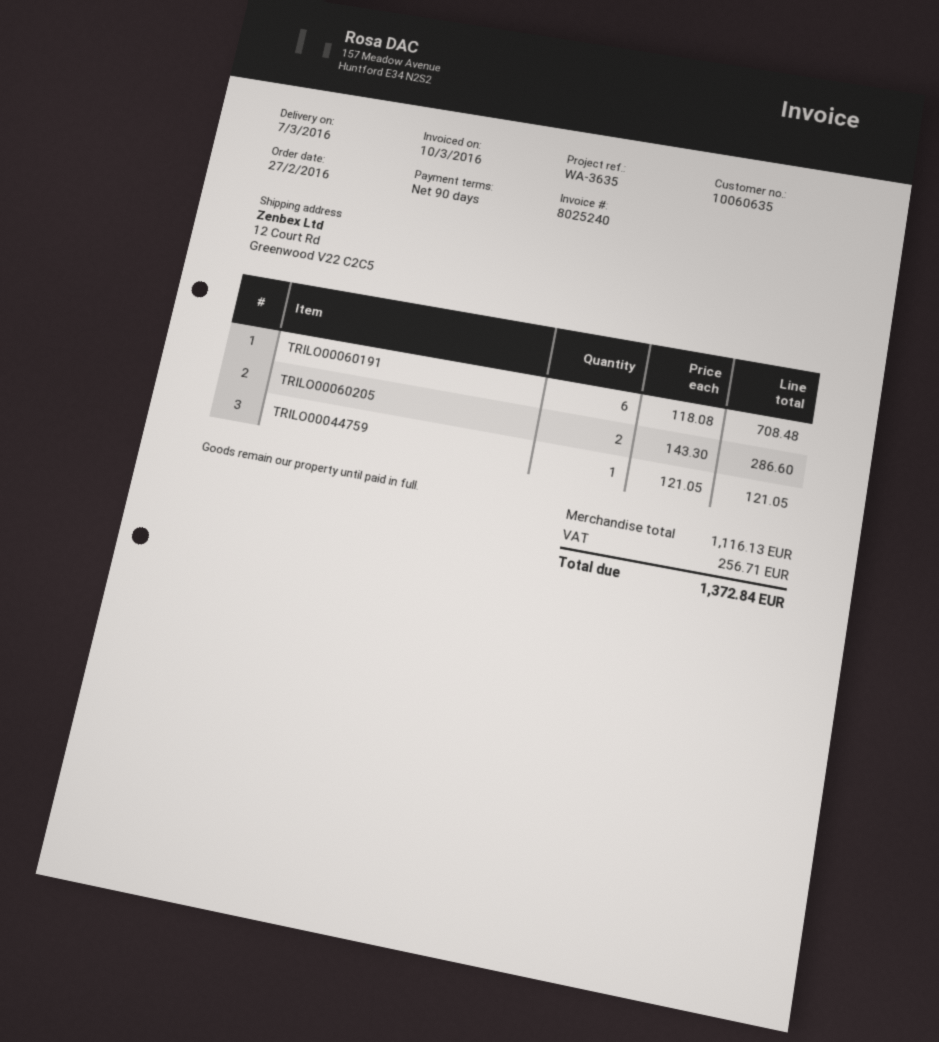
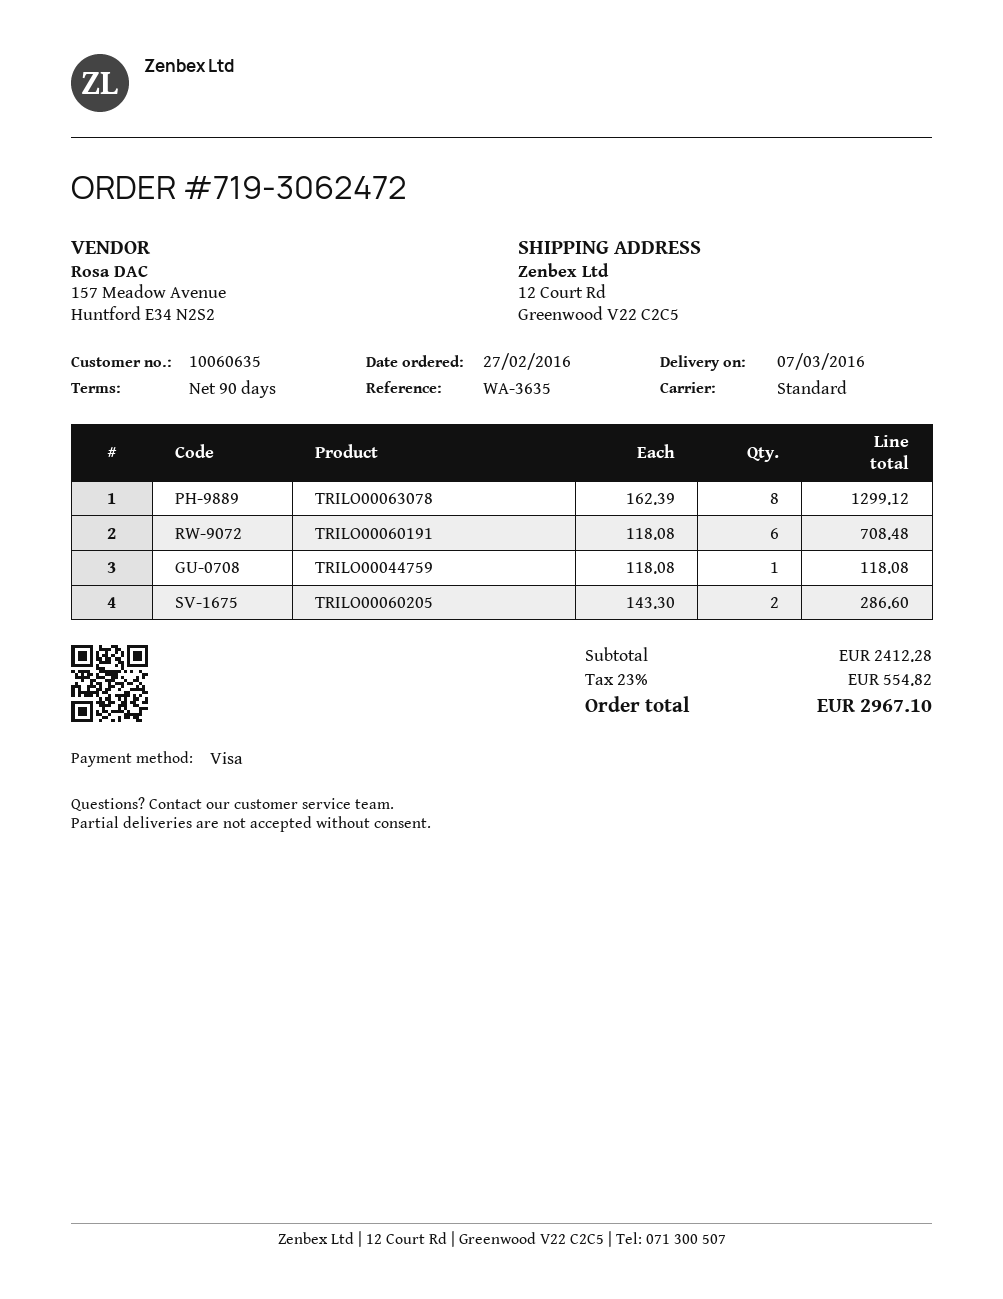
TRILO00044759: 1 x 121.05 = 121.05 -> 1 x 118.08 = 118.08
TRILO00063078: none -> 8 x 162.39 = 1299.12
subtotal: 1116.13 -> 2412.28
tax: 256.71 -> 554.82
total: 1372.84 -> 2967.10

